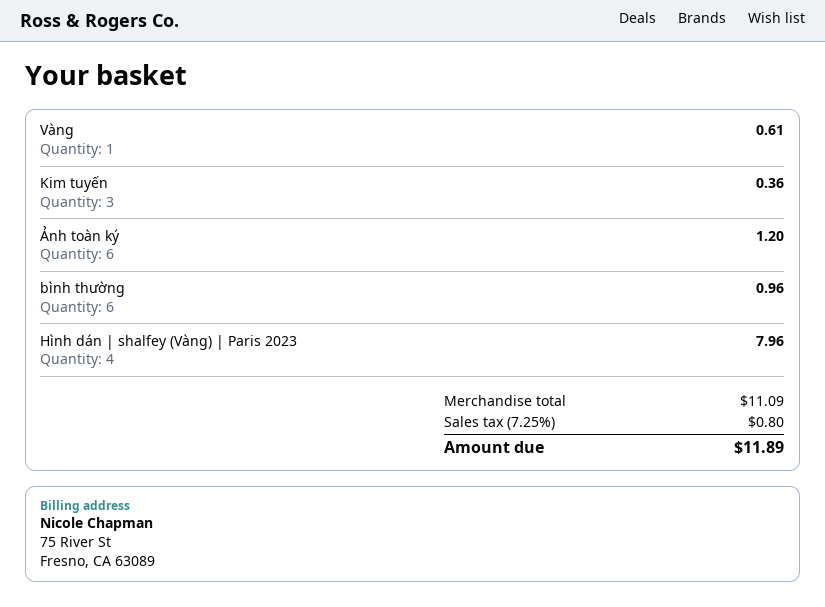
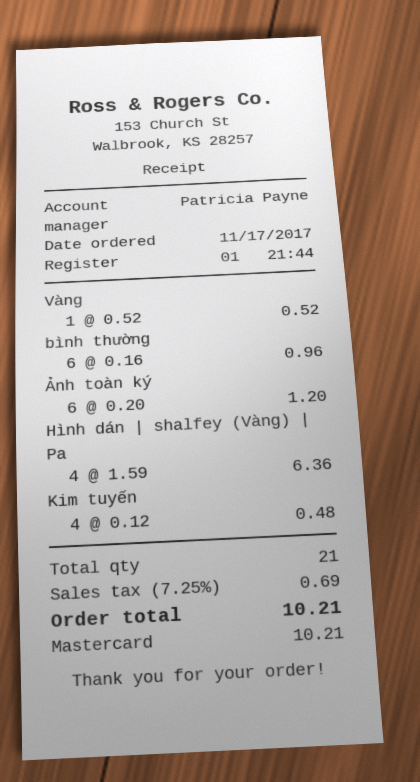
Vàng: 1 for 0.61 -> 1 for 0.52
Kim tuyến: 3 for 0.36 -> 4 for 0.48
Hình dán | shalfey (Vàng) | Paris 2023: 4 for 7.96 -> 4 for 6.36
tax: 7.25% = 0.80 -> 7.25% = 0.69
total: 11.89 -> 10.21

